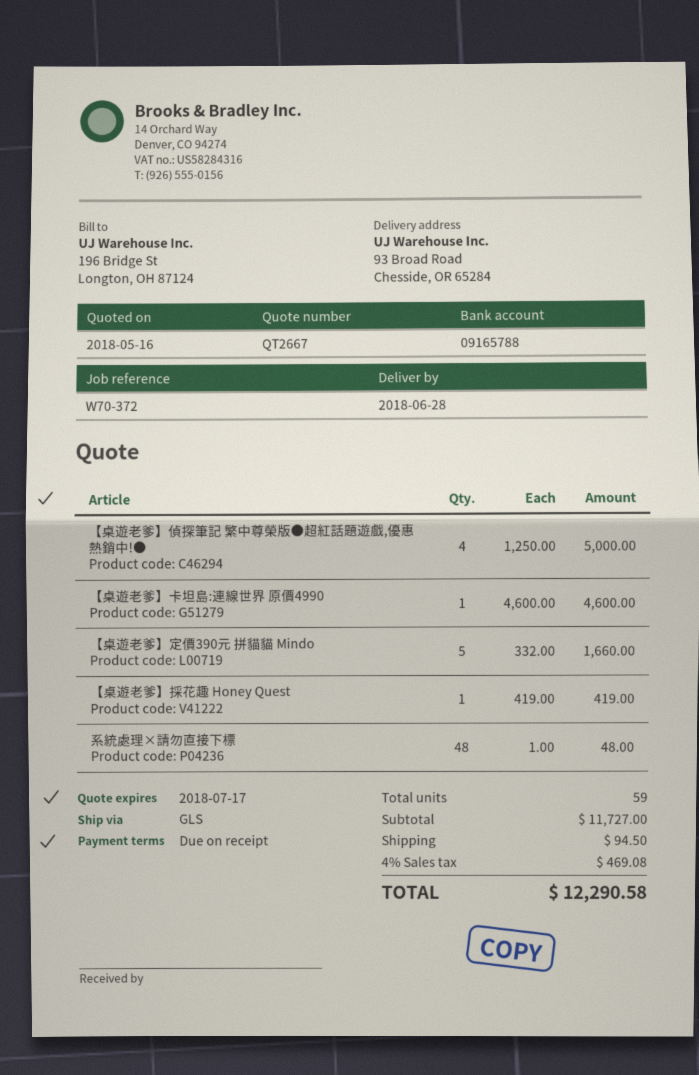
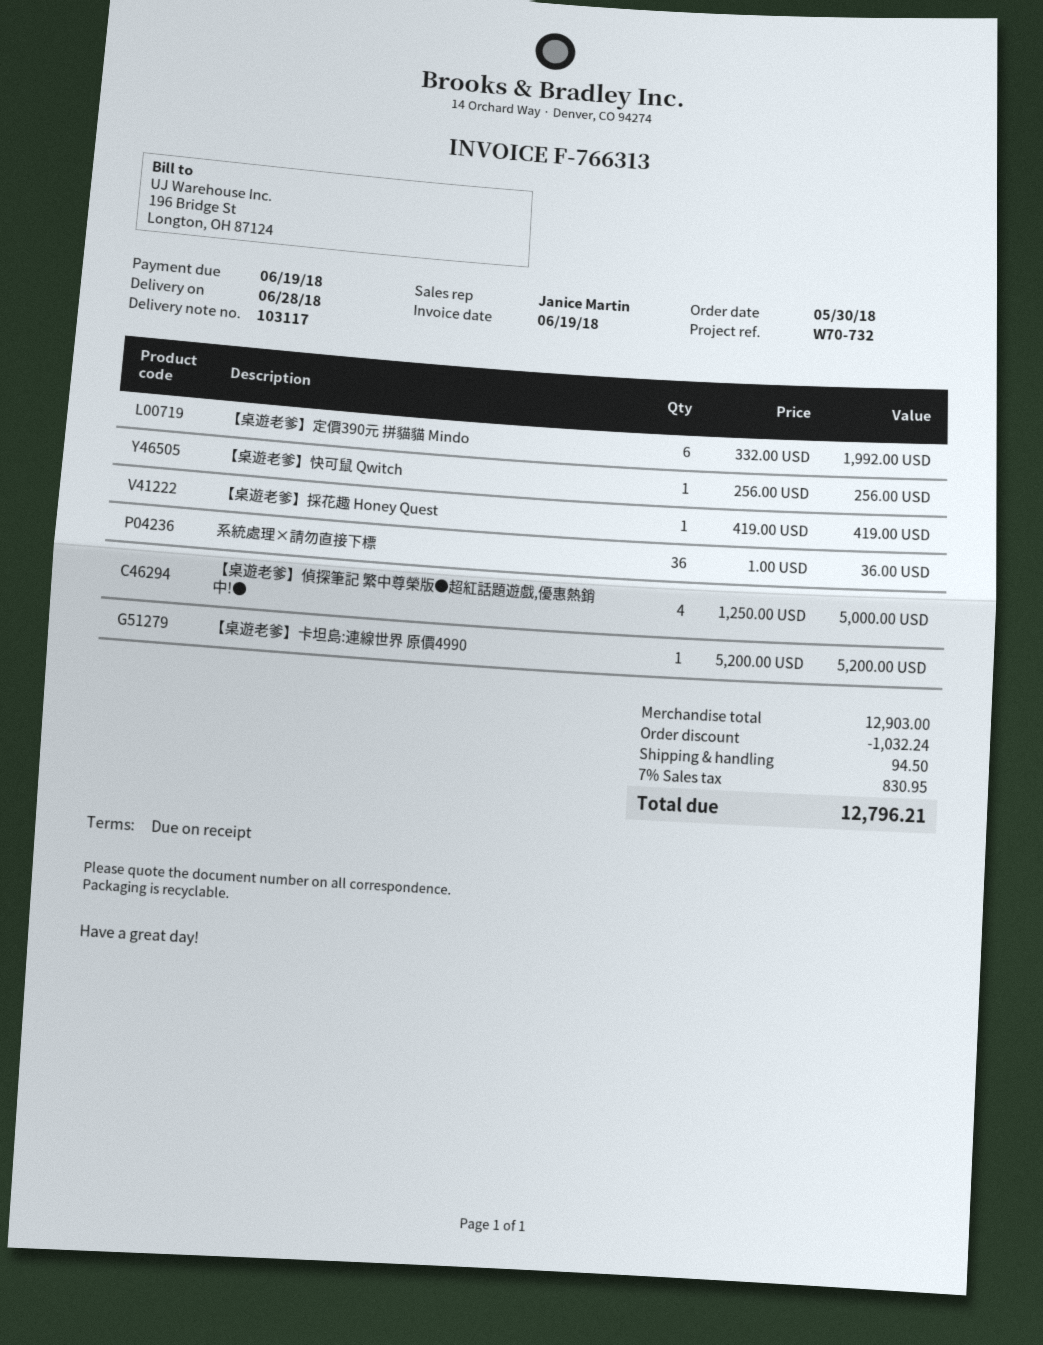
reference: W70-372 -> W70-732
【桌遊老爹】卡坦島:連線世界 原價4990: 1 x 4600.00 = 4600.00 -> 1 x 5200.00 = 5200.00
【桌遊老爹】定價390元 拼貓貓 Mindo: 5 x 332.00 = 1660.00 -> 6 x 332.00 = 1992.00
系統處理×請勿直接下標: 48 x 1.00 = 48.00 -> 36 x 1.00 = 36.00
【桌遊老爹】快可鼠 Qwitch: none -> 1 x 256.00 = 256.00
subtotal: 11727.00 -> 12903.00
discount: none -> 1032.24
tax: 4% = 469.08 -> 7% = 830.95
total: 12290.58 -> 12796.21

